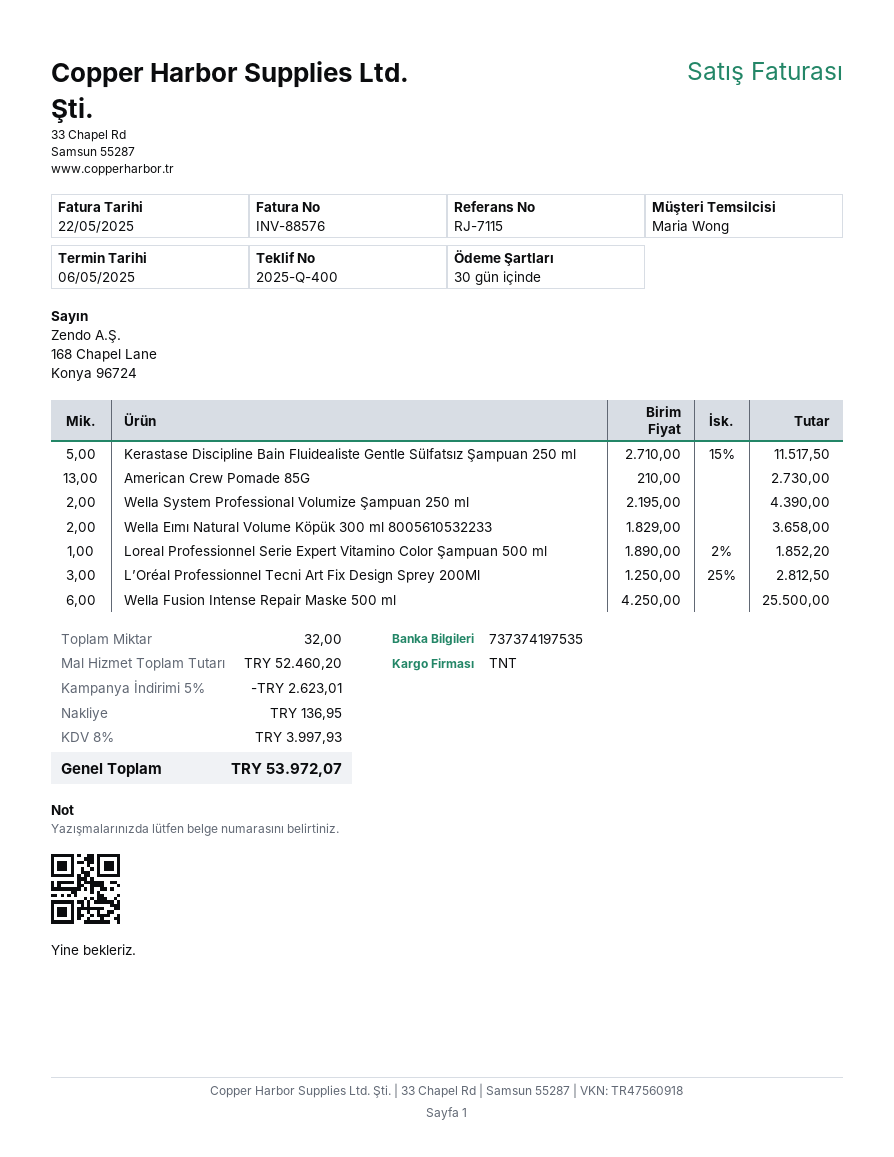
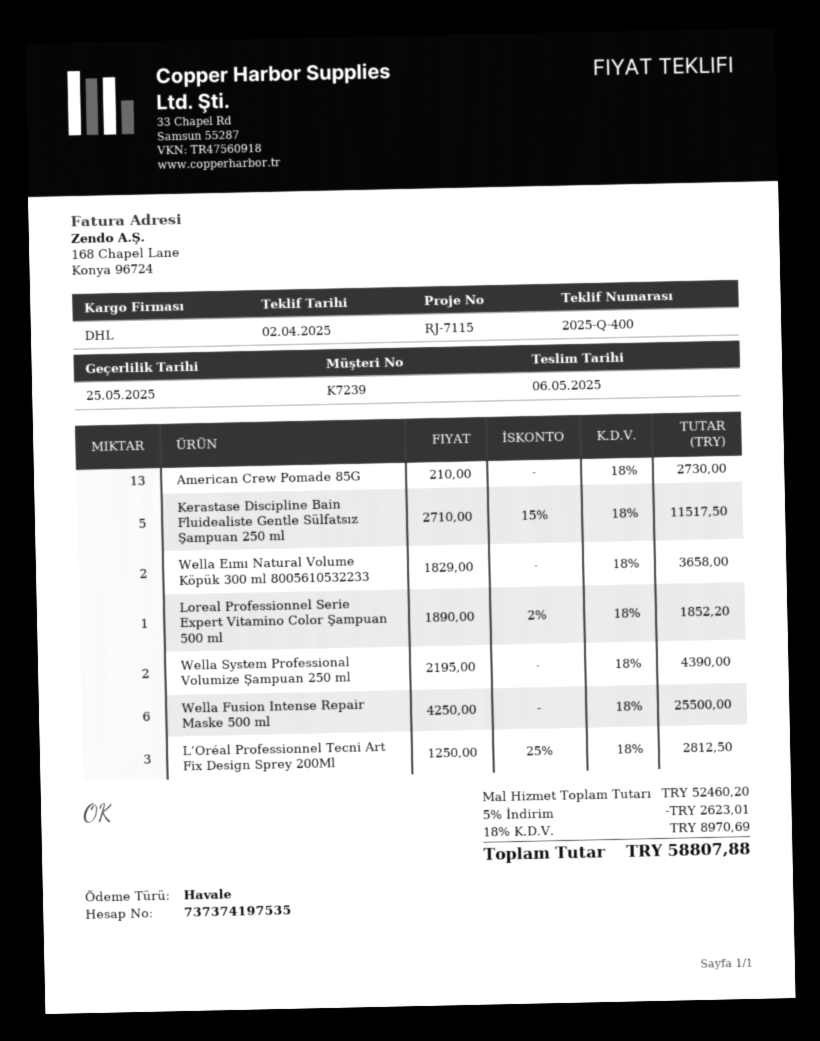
shipping method: TNT -> DHL
shipping: 136.95 -> none
tax: 8% = 3997.93 -> 18% = 8970.69
total: 53972.07 -> 58807.88

